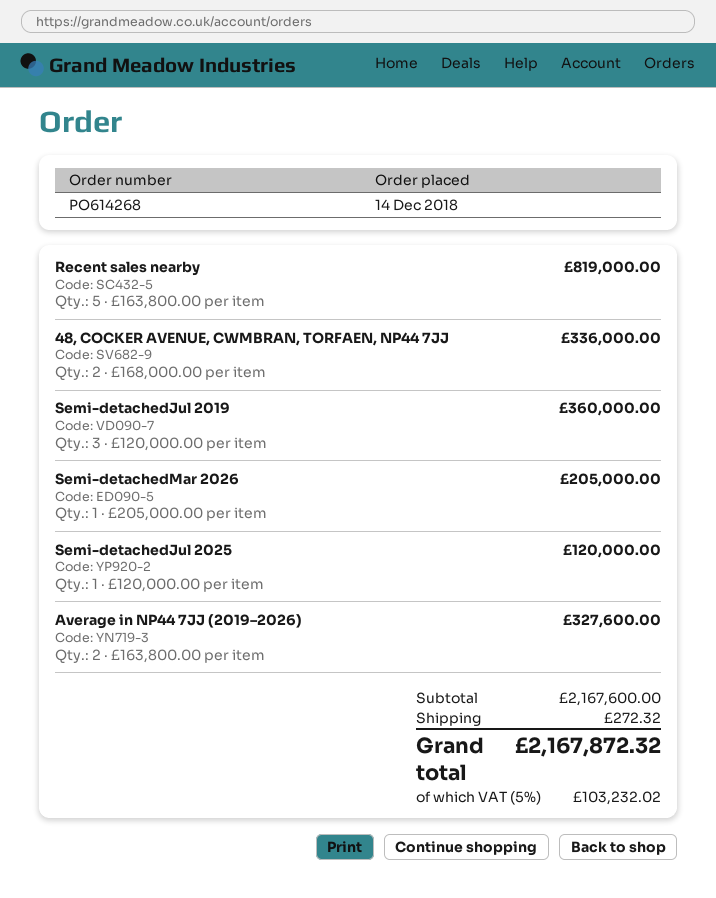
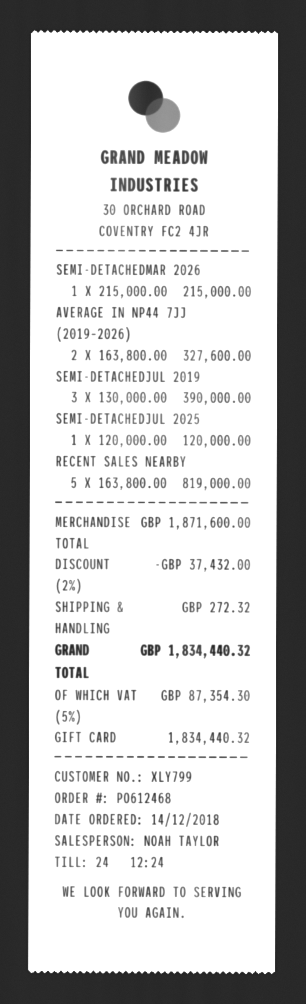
order number: PO614268 -> PO612468
48, COCKER AVENUE, CWMBRAN, TORFAEN, NP44 7JJ: 2 x 168000.00 = 336000.00 -> none
Semi-detachedJul 2019: 3 x 120000.00 = 360000.00 -> 3 x 130000.00 = 390000.00
Semi-detachedMar 2026: 1 x 205000.00 = 205000.00 -> 1 x 215000.00 = 215000.00
subtotal: 2167600.00 -> 1871600.00
discount: none -> 2% = 37432.00
tax: 5% = 103232.02 -> 5% = 87354.30
total: 2167872.32 -> 1834440.32

